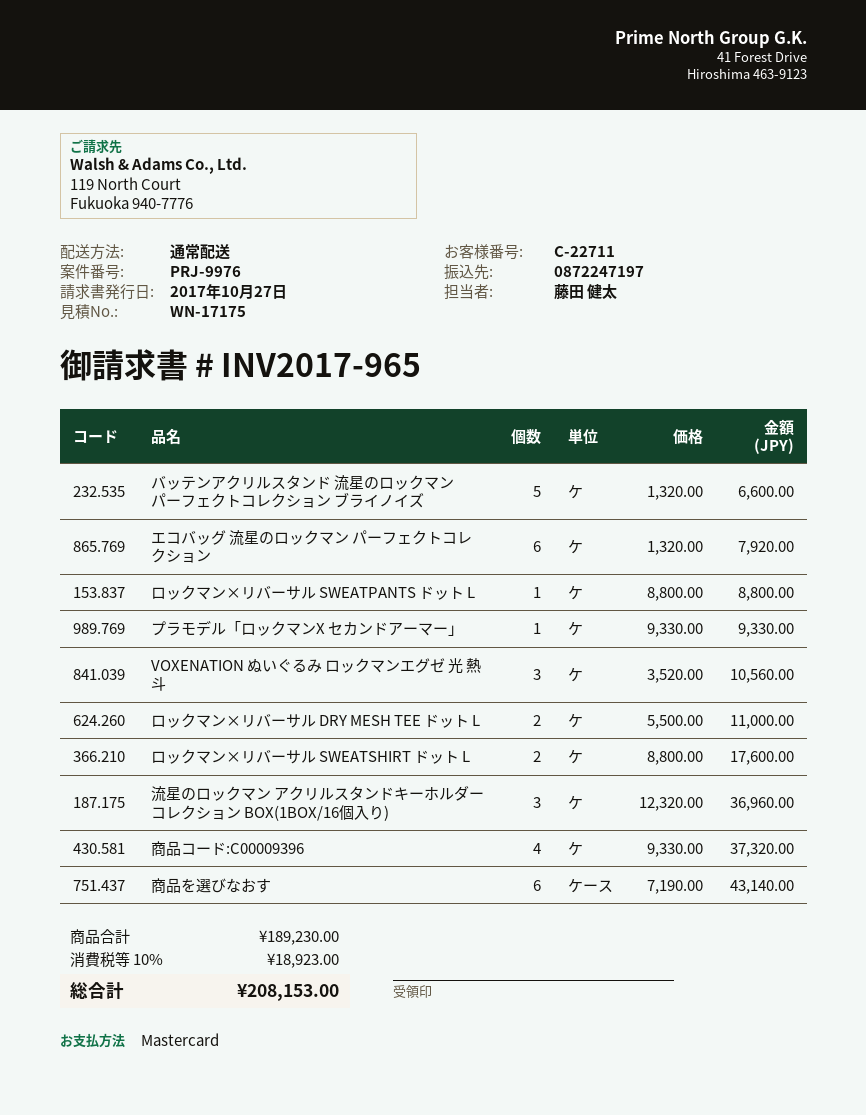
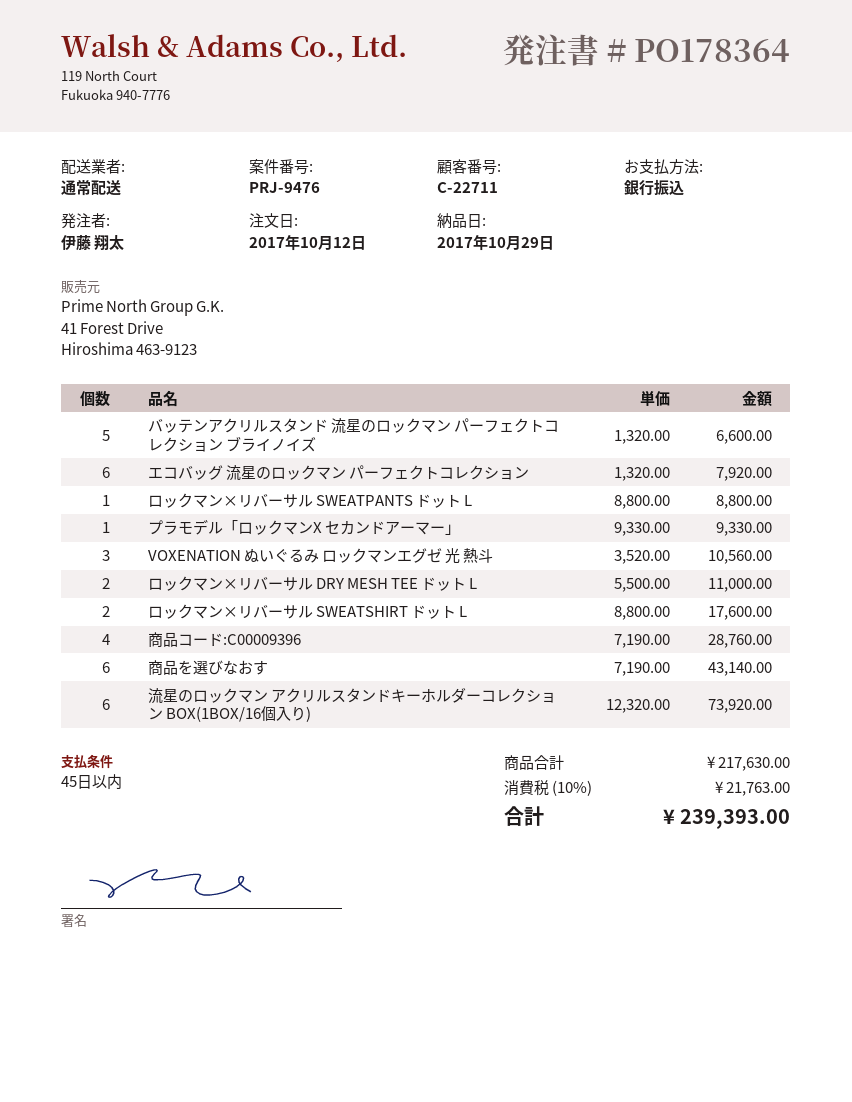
reference: PRJ-9976 -> PRJ-9476
payment method: Mastercard -> bank transfer
流星のロックマン アクリルスタンドキーホルダーコレクション BOX(1BOX/16個入り): 3 x 12320.00 = 36960.00 -> 6 x 12320.00 = 73920.00
商品コード:C00009396: 4 x 9330.00 = 37320.00 -> 4 x 7190.00 = 28760.00
subtotal: 189230.00 -> 217630.00
tax: 10% = 18923.00 -> 10% = 21763.00
total: 208153.00 -> 239393.00

